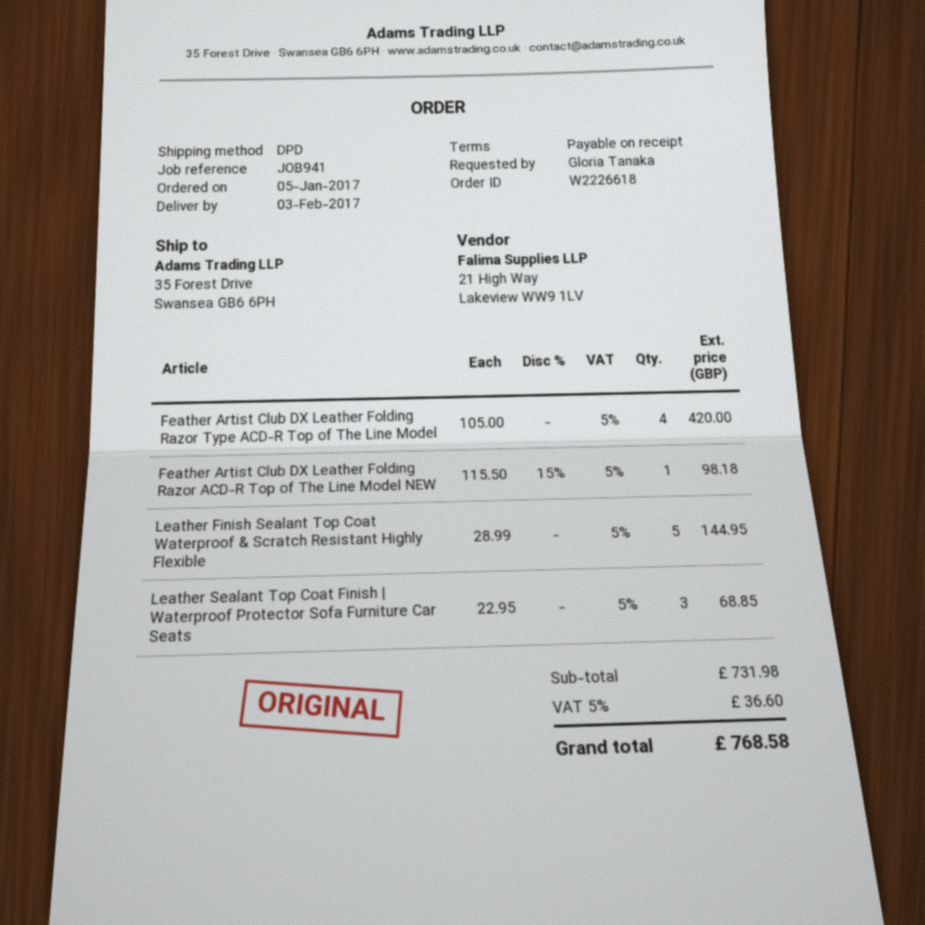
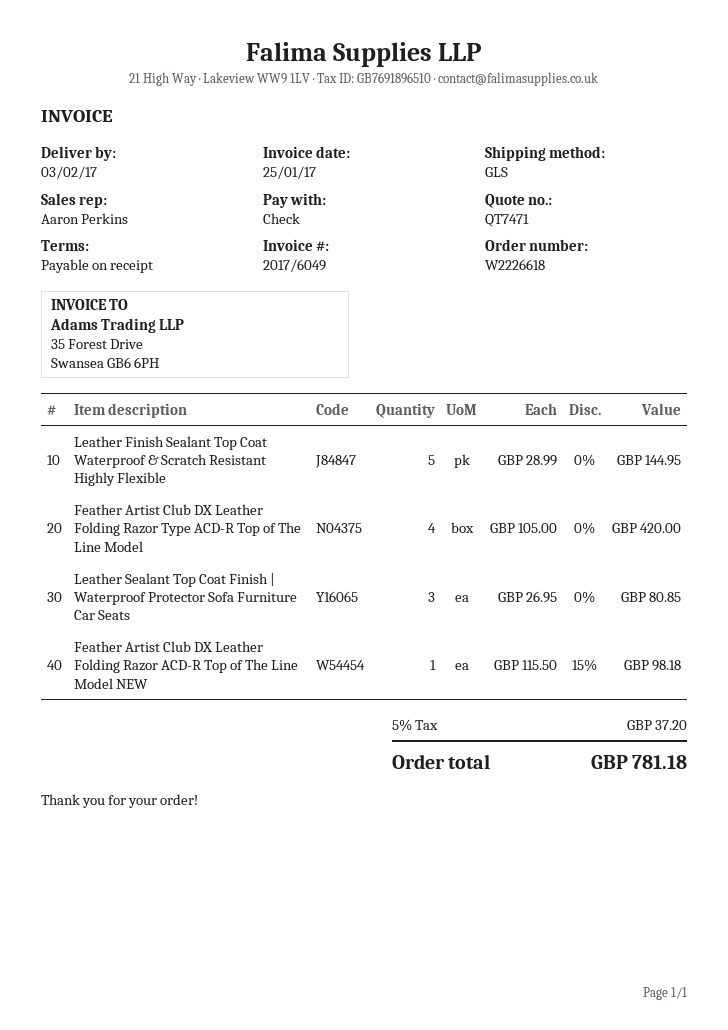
shipping method: DPD -> GLS
Leather Sealant Top Coat Finish | Waterproof Protector Sofa Furniture Car Seats: 3 x 22.95 = 68.85 -> 3 x 26.95 = 80.85
tax: 5% = 36.60 -> 5% = 37.20
total: 768.58 -> 781.18

